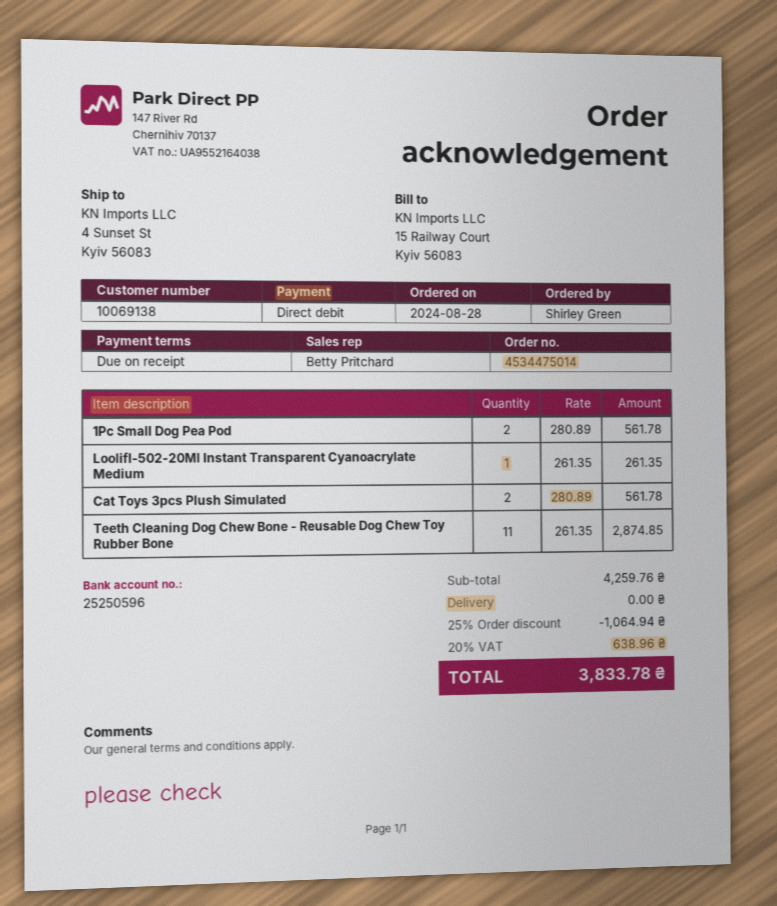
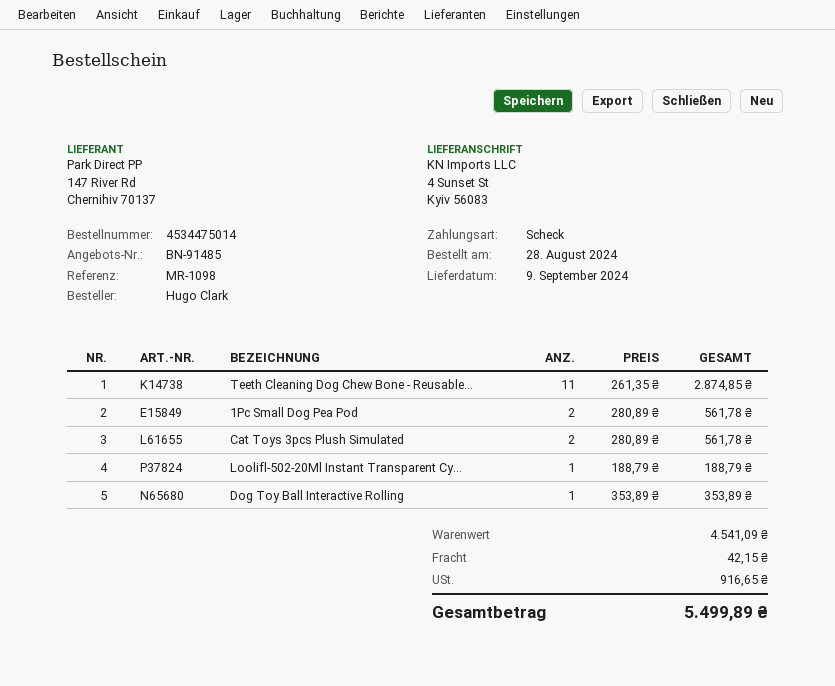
ordered by: Shirley Green -> Hugo Clark
payment method: direct debit -> cheque
Loolifl-502-20Ml Instant Transparent Cyanoacrylate Medium: 1 x 261.35 = 261.35 -> 1 x 188.79 = 188.79
Dog Toy Ball Interactive Rolling: none -> 1 x 353.89 = 353.89
subtotal: 4259.76 -> 4541.09
discount: 25% = 1064.94 -> none
shipping: 0.00 -> 42.15
tax: 638.96 -> 916.65
total: 3833.78 -> 5499.89

